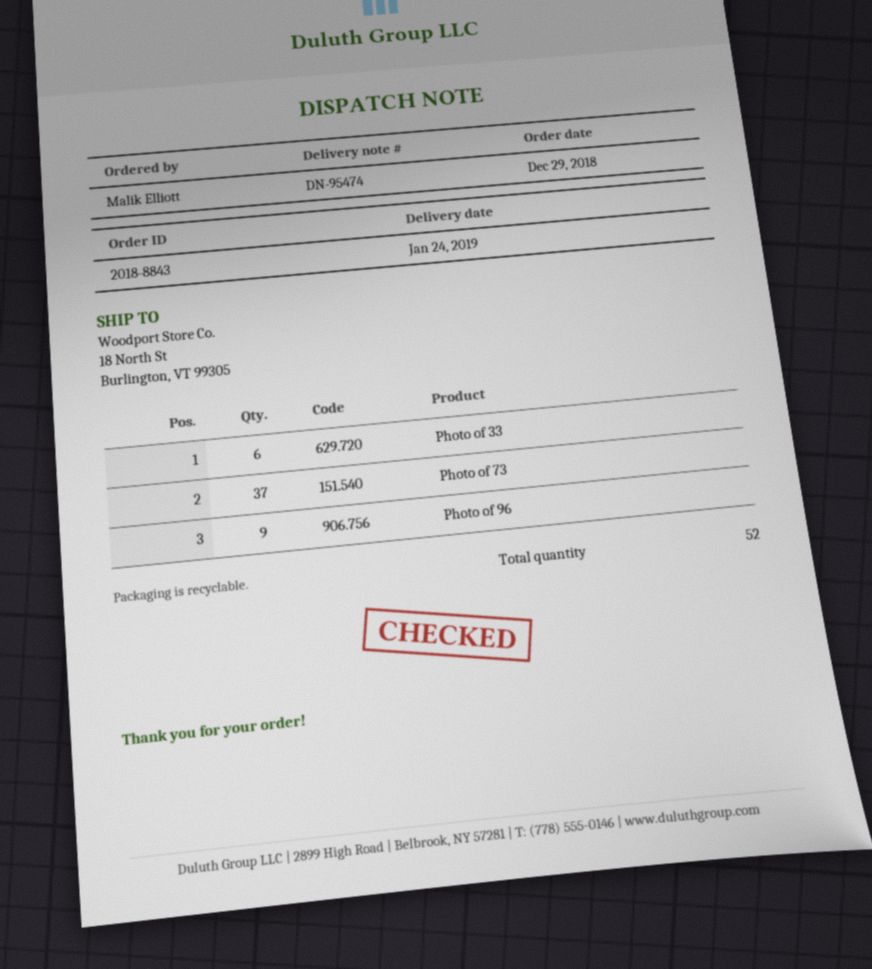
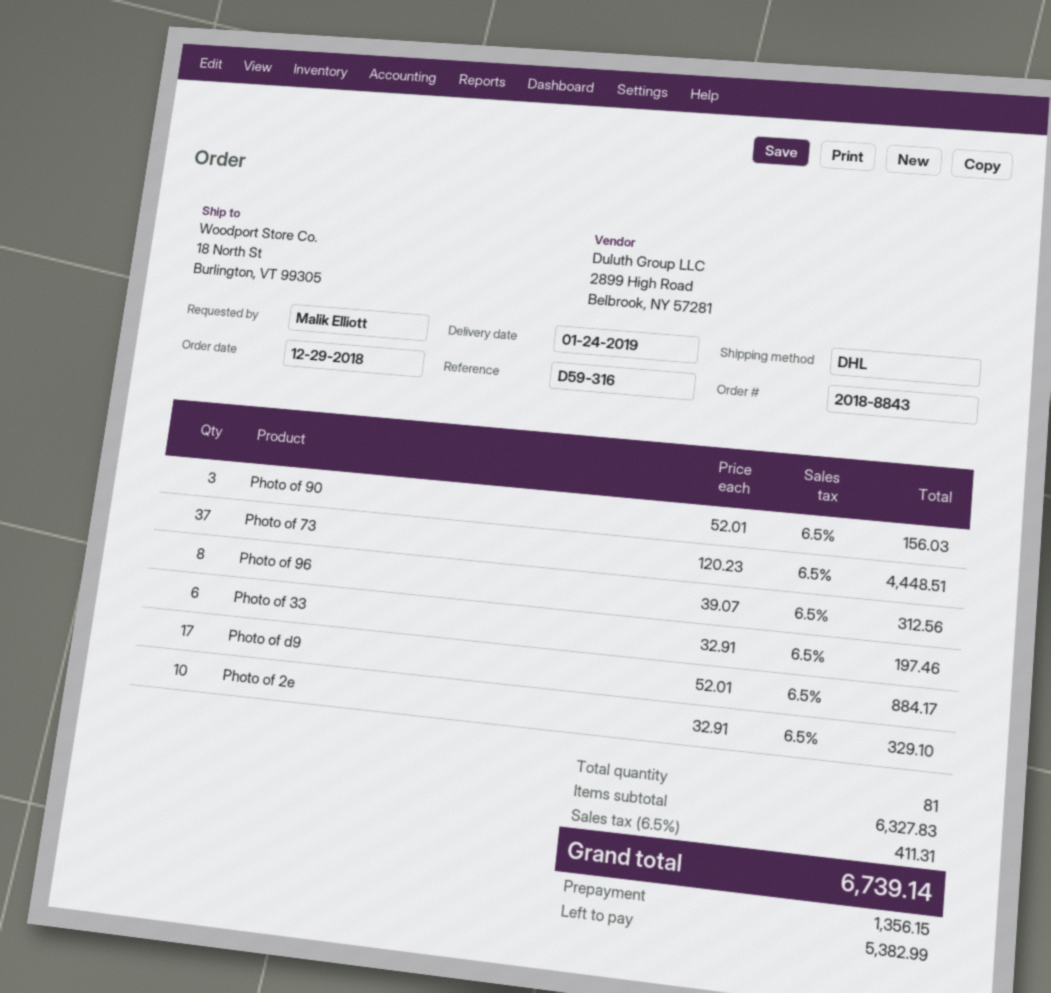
Photo of 96: 9 -> 8
Photo of 90: none -> 3
Photo of d9: none -> 17
Photo of 2e: none -> 10
total quantity: 52 -> 81

